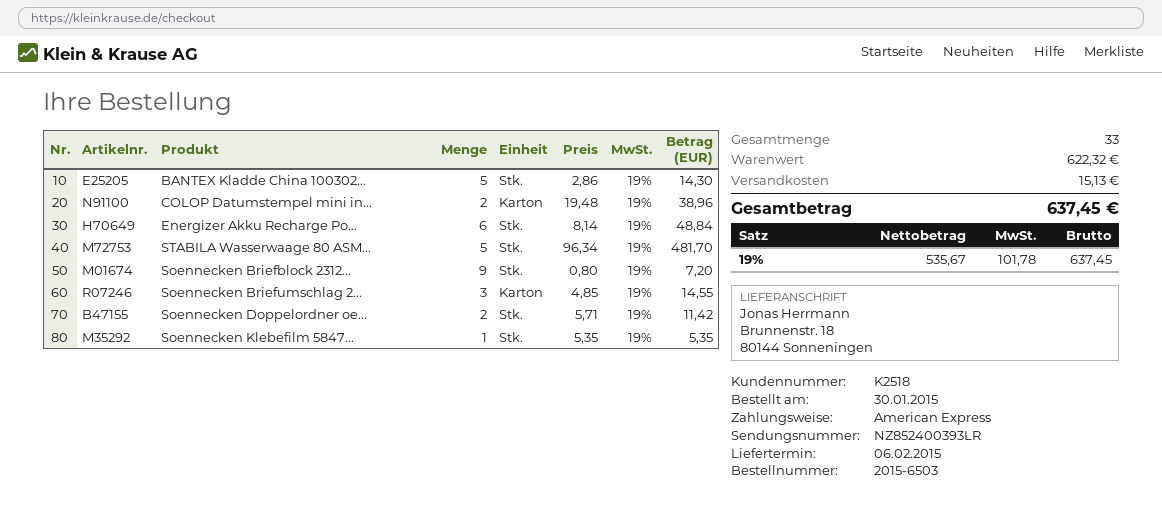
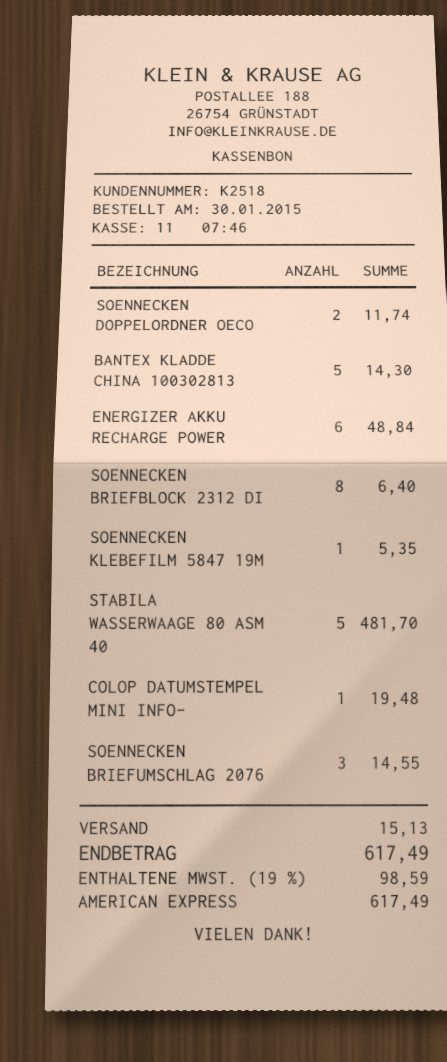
COLOP Datumstempel mini in...: 2 for 38.96 -> 1 for 19.48
Soennecken Briefblock 2312...: 9 for 7.20 -> 8 for 6.40
Soennecken Doppelordner oe...: 2 for 11.42 -> 2 for 11.74
tax: 19% = 101.78 -> 19% = 98.59
total: 637.45 -> 617.49

